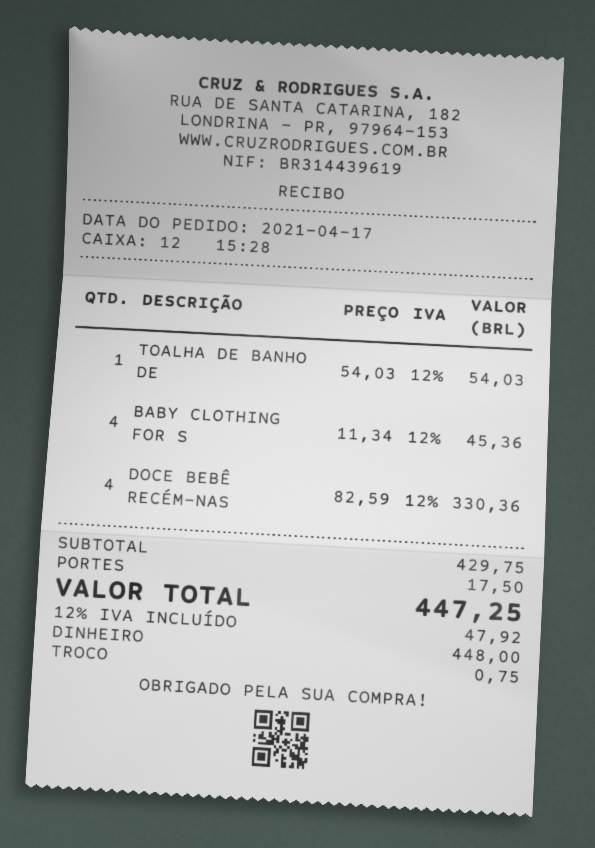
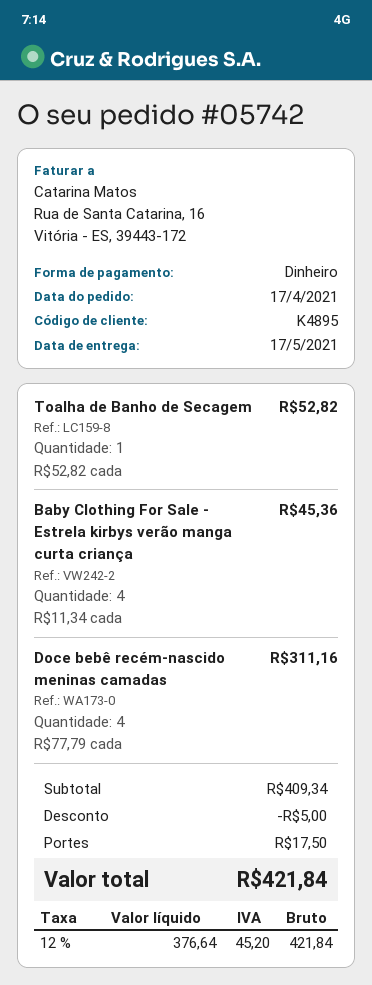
TOALHA DE BANHO DE: 1 x 54.03 = 54.03 -> 1 x 52.82 = 52.82
DOCE BEBÊ RECÉM-NAS: 4 x 82.59 = 330.36 -> 4 x 77.79 = 311.16
subtotal: 429.75 -> 409.34
discount: none -> 5.00
tax: 12% = 47.92 -> 12% = 45.20
total: 447.25 -> 421.84

